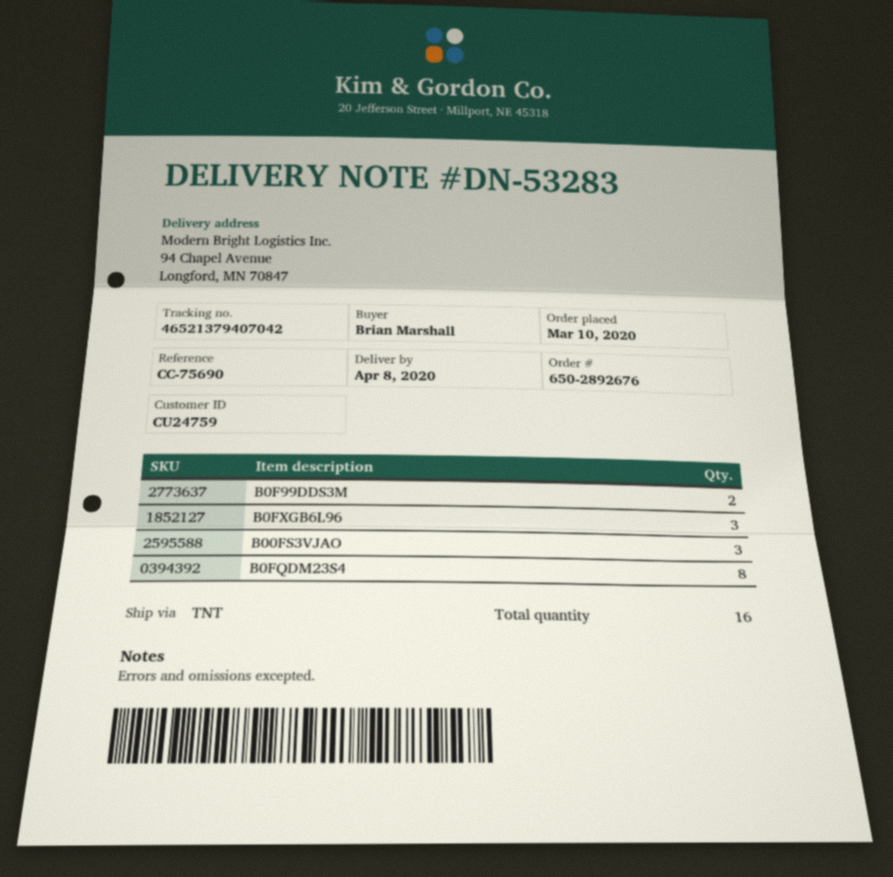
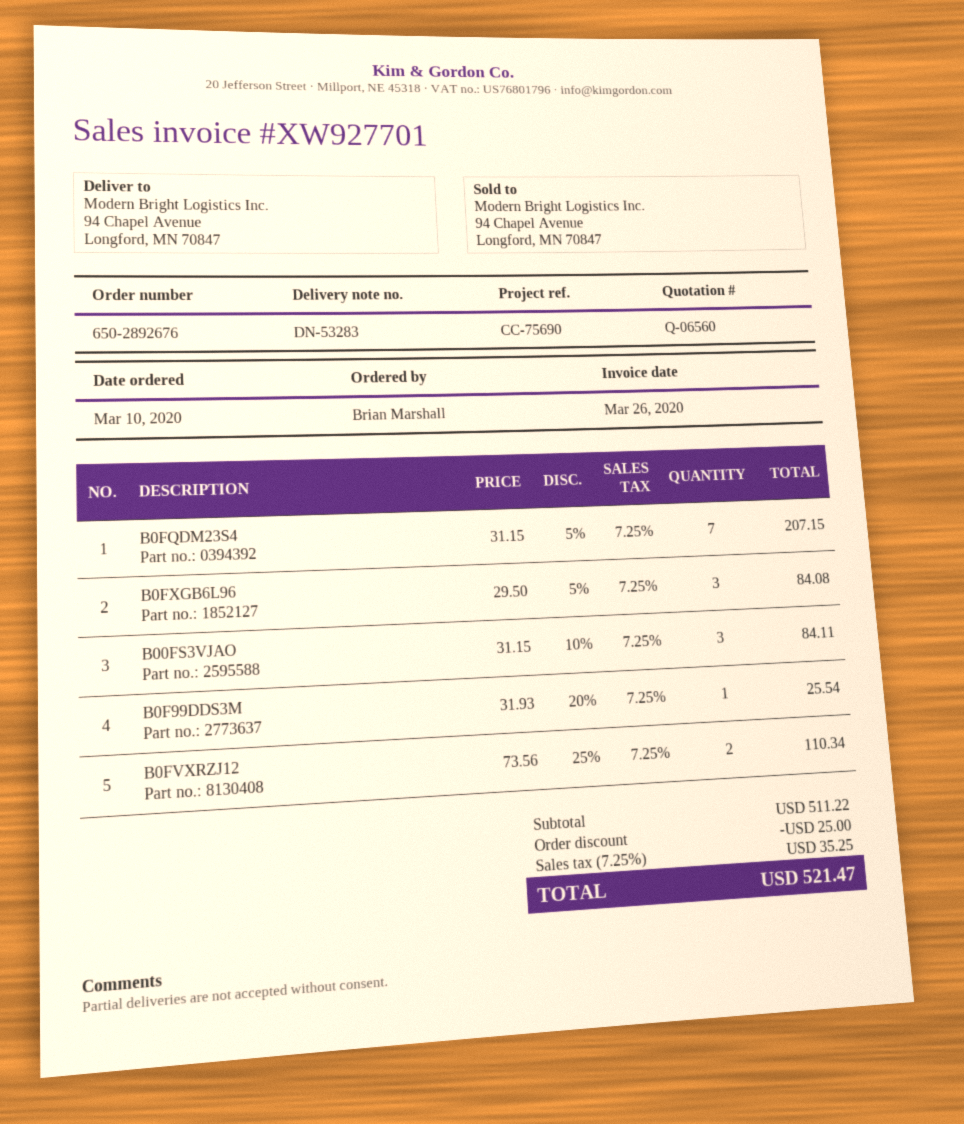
B0F99DDS3M: 2 -> 1
B0FQDM23S4: 8 -> 7
B0FVXRZJ12: none -> 2

